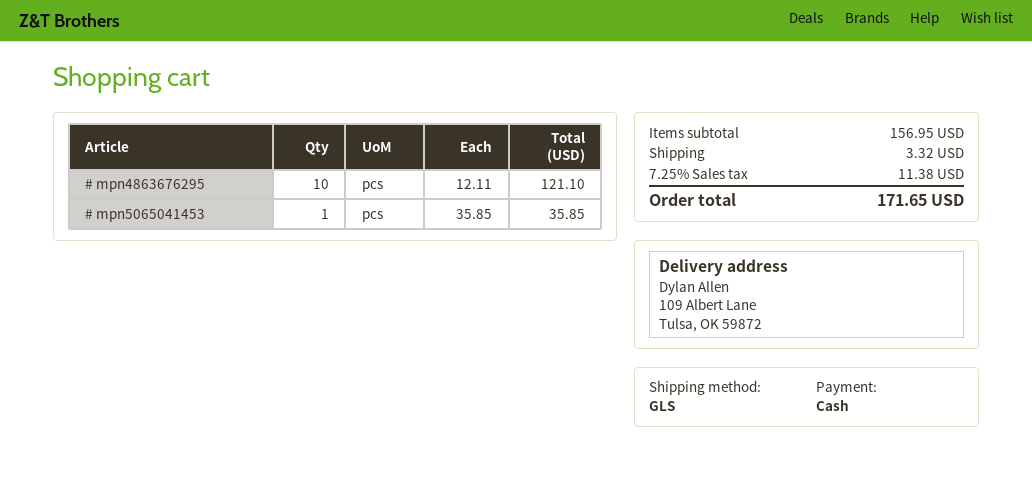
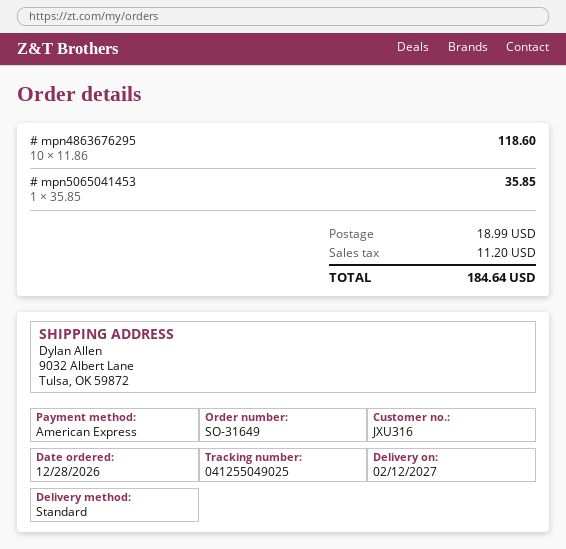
payment method: cash -> American Express
shipping method: GLS -> standard
ship to: 109 Albert Lane, Tulsa, OK 59872 -> 9032 Albert Lane, Tulsa, OK 59872
# mpn4863676295: 10 x 12.11 = 121.10 -> 10 x 11.86 = 118.60
shipping: 3.32 -> 18.99
tax: 11.38 -> 11.20
total: 171.65 -> 184.64

